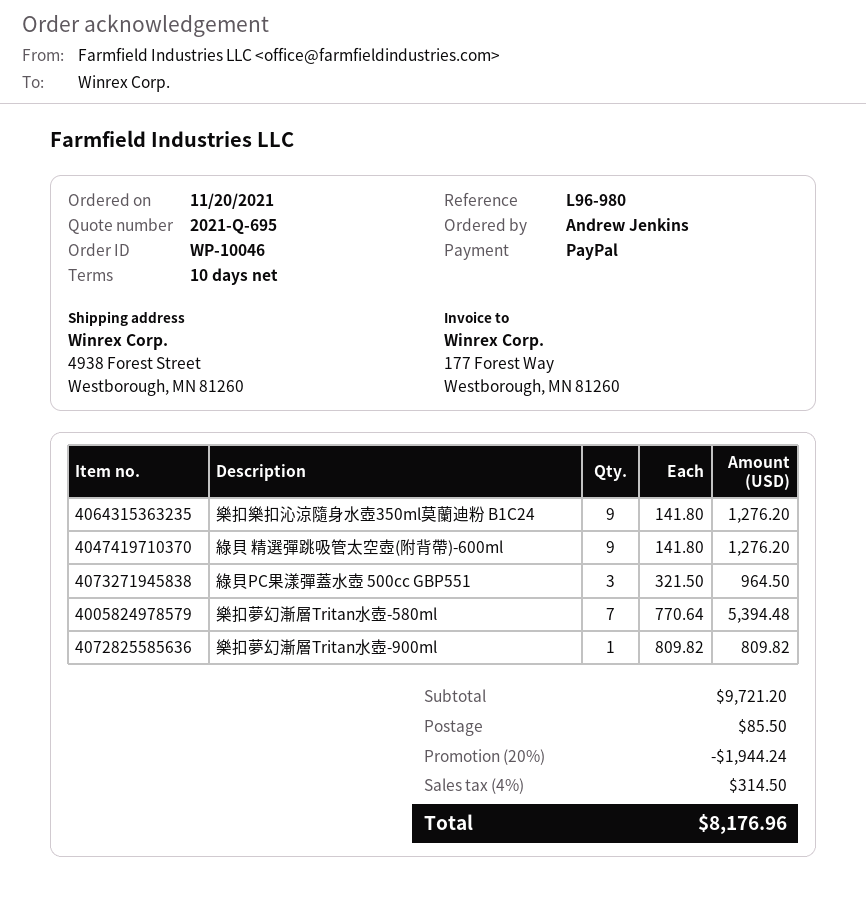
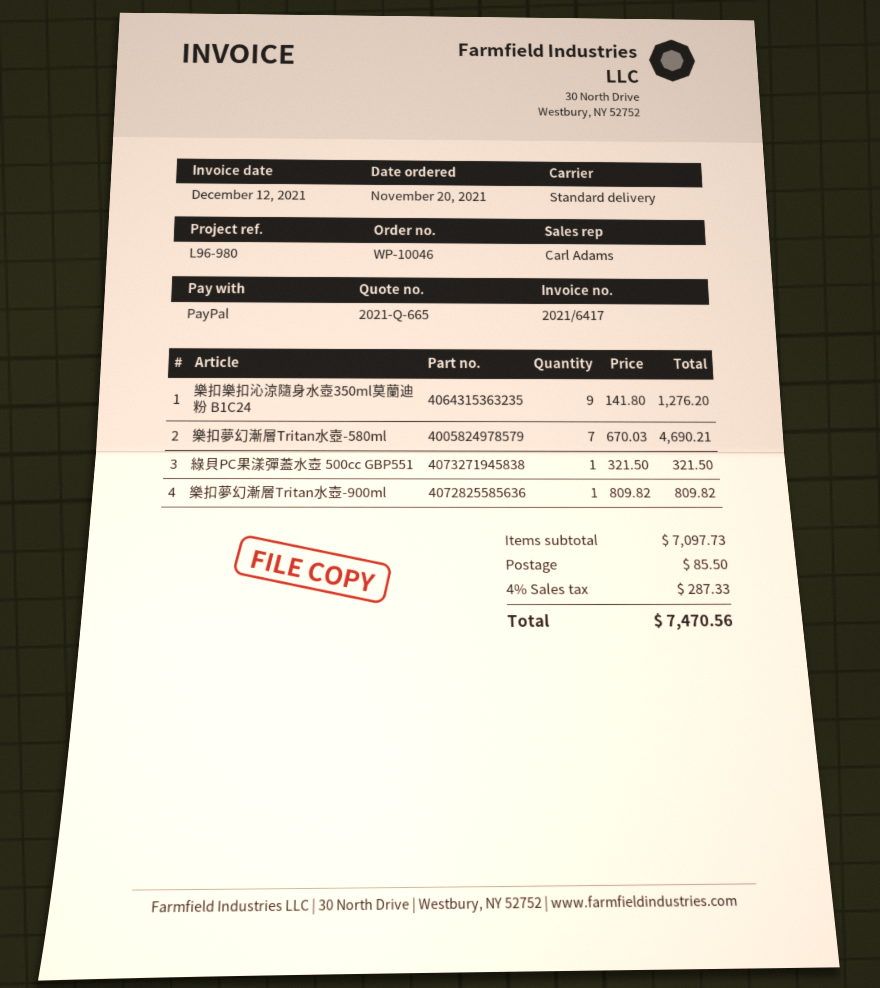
quote number: 2021-Q-695 -> 2021-Q-665
綠貝 精選彈跳吸管太空壺(附背帶)-600ml: 9 x 141.80 = 1276.20 -> none
綠貝PC果漾彈蓋水壺 500cc GBP551: 3 x 321.50 = 964.50 -> 1 x 321.50 = 321.50
樂扣夢幻漸層Tritan水壺-580ml: 7 x 770.64 = 5394.48 -> 7 x 670.03 = 4690.21
subtotal: 9721.20 -> 7097.73
discount: 20% = 1944.24 -> none
tax: 4% = 314.50 -> 4% = 287.33
total: 8176.96 -> 7470.56

